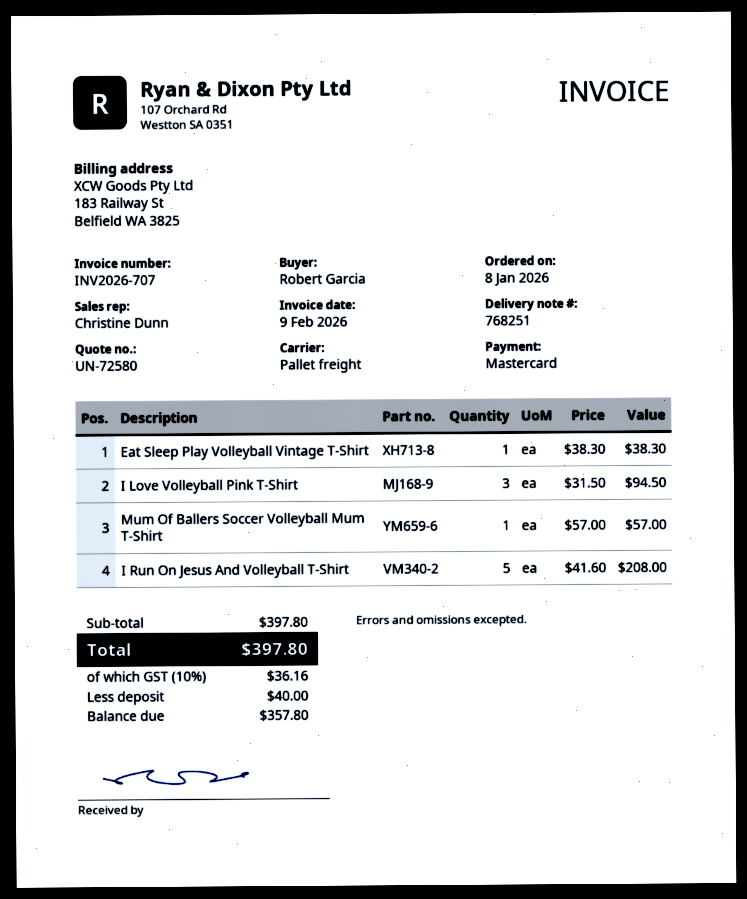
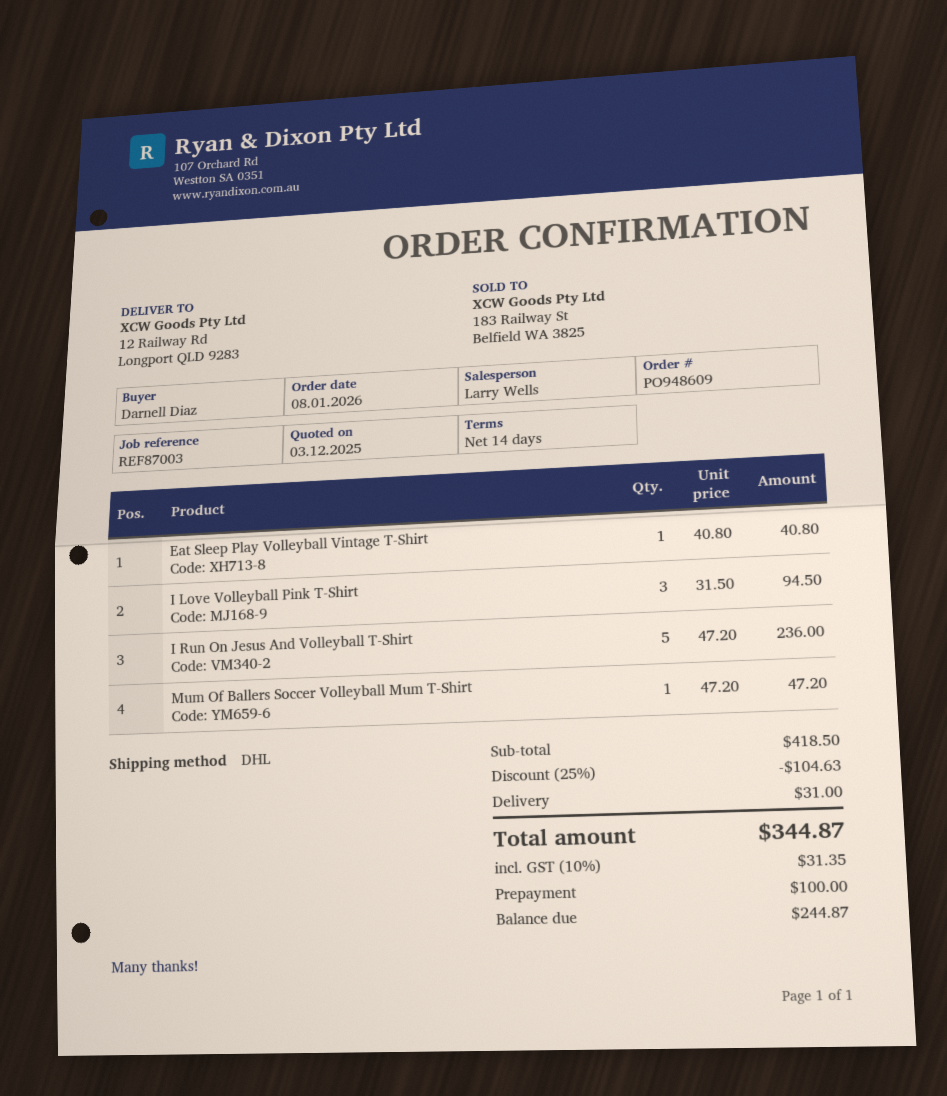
ordered by: Robert Garcia -> Darnell Diaz
sales rep: Christine Dunn -> Larry Wells
shipping method: pallet freight -> DHL
Eat Sleep Play Volleyball Vintage T-Shirt: 1 x 38.30 = 38.30 -> 1 x 40.80 = 40.80
Mum Of Ballers Soccer Volleyball Mum T-Shirt: 1 x 57.00 = 57.00 -> 1 x 47.20 = 47.20
I Run On Jesus And Volleyball T-Shirt: 5 x 41.60 = 208.00 -> 5 x 47.20 = 236.00
subtotal: 397.80 -> 418.50
discount: none -> 25% = 104.63
shipping: none -> 31.00
tax: 10% = 36.16 -> 10% = 31.35
total: 397.80 -> 344.87
deposit: 40.00 -> 100.00
balance: 357.80 -> 244.87

